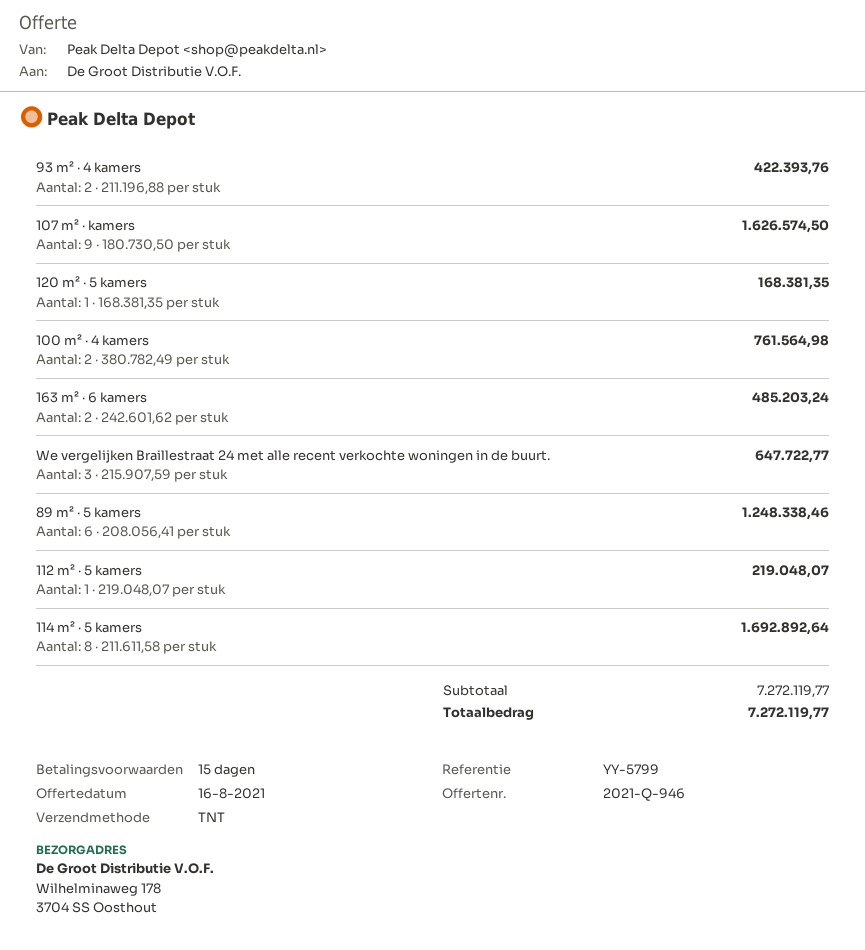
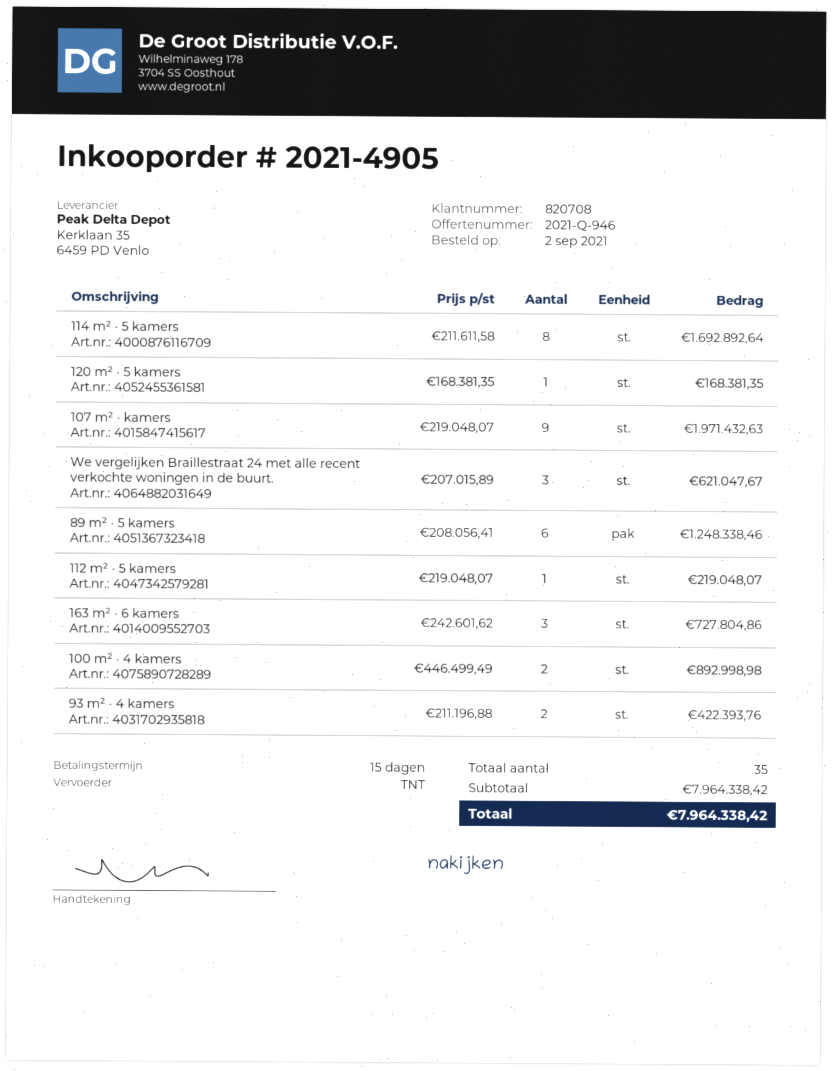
107 m² · kamers: 9 x 180730.50 = 1626574.50 -> 9 x 219048.07 = 1971432.63
100 m² · 4 kamers: 2 x 380782.49 = 761564.98 -> 2 x 446499.49 = 892998.98
163 m² · 6 kamers: 2 x 242601.62 = 485203.24 -> 3 x 242601.62 = 727804.86
We vergelijken Braillestraat 24 met alle recent verkochte woningen in de buurt.: 3 x 215907.59 = 647722.77 -> 3 x 207015.89 = 621047.67
subtotal: 7272119.77 -> 7964338.42
total: 7272119.77 -> 7964338.42

